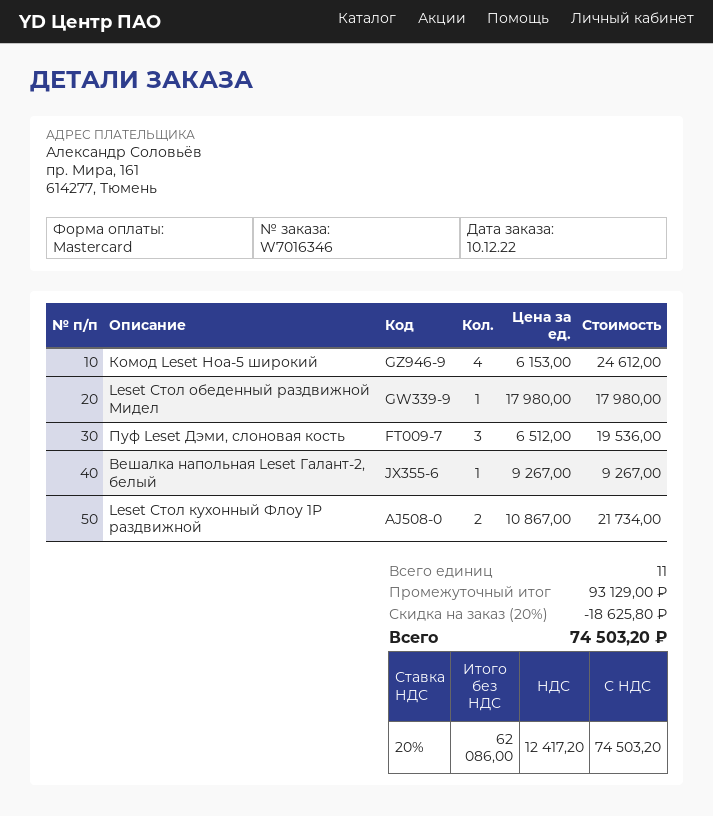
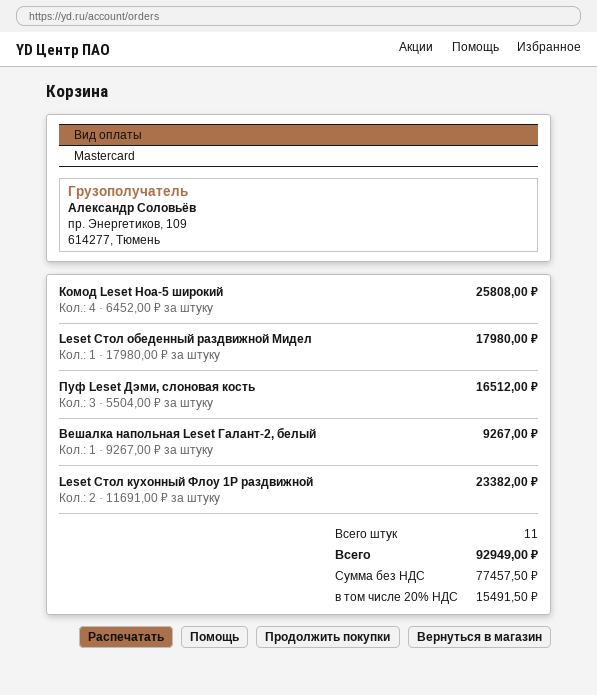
Комод Leset Ноа-5 широкий: 4 x 6153.00 = 24612.00 -> 4 x 6452.00 = 25808.00
Пуф Leset Дэми, слоновая кость: 3 x 6512.00 = 19536.00 -> 3 x 5504.00 = 16512.00
Leset Стол кухонный Флоу 1Р раздвижной: 2 x 10867.00 = 21734.00 -> 2 x 11691.00 = 23382.00
discount: 20% = 18625.80 -> none
net: 62086.00 -> 77457.50
tax: 20% = 12417.20 -> 20% = 15491.50
total: 74503.20 -> 92949.00

